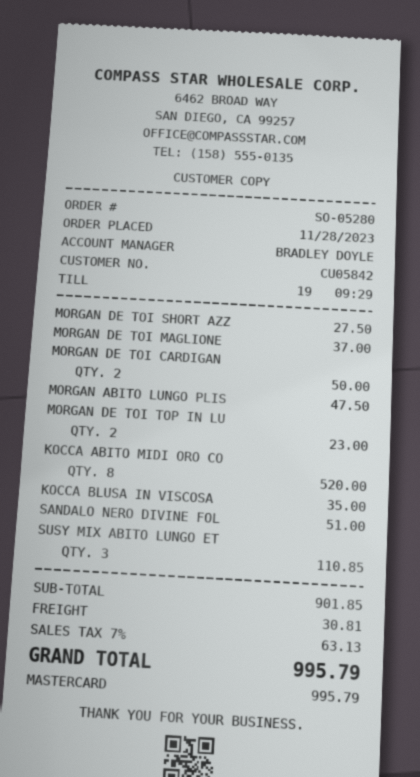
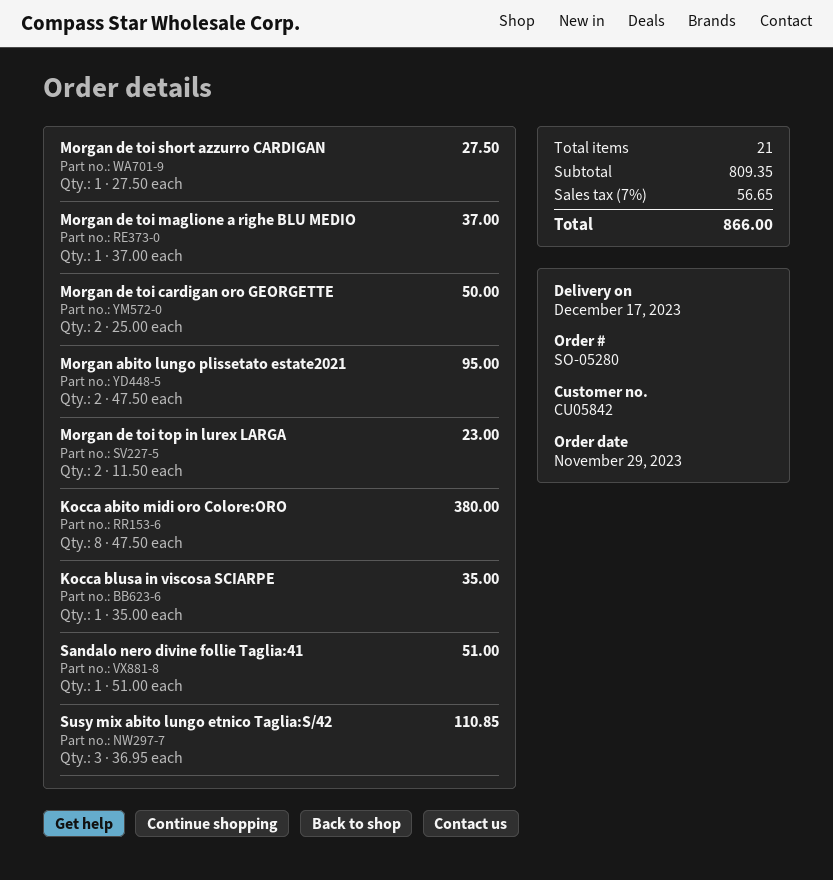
order date: 2023-11-28 -> 2023-11-29
MORGAN ABITO LUNGO PLIS: 1 for 47.50 -> 2 for 95.00
KOCCA ABITO MIDI ORO CO: 8 for 520.00 -> 8 for 380.00
subtotal: 901.85 -> 809.35
shipping: 30.81 -> none
tax: 7% = 63.13 -> 7% = 56.65
total: 995.79 -> 866.00

